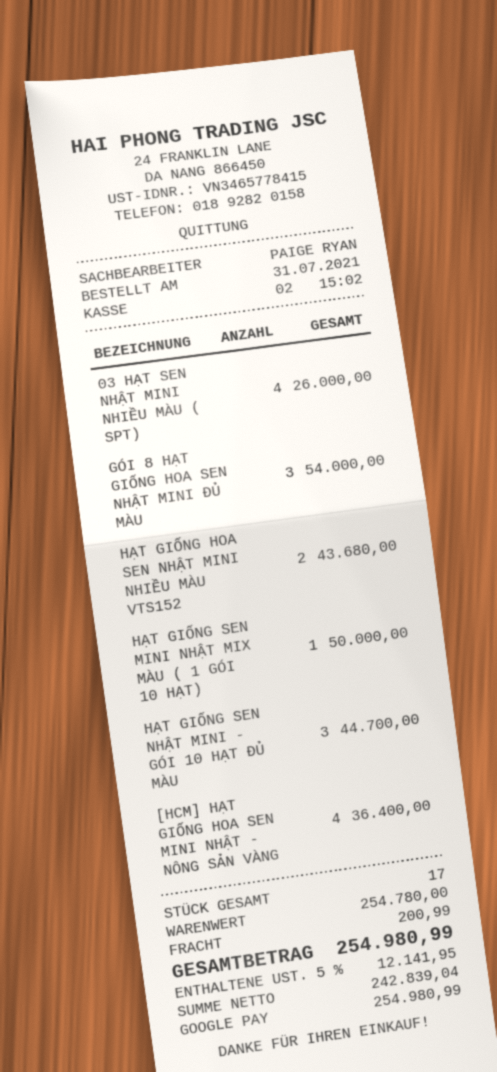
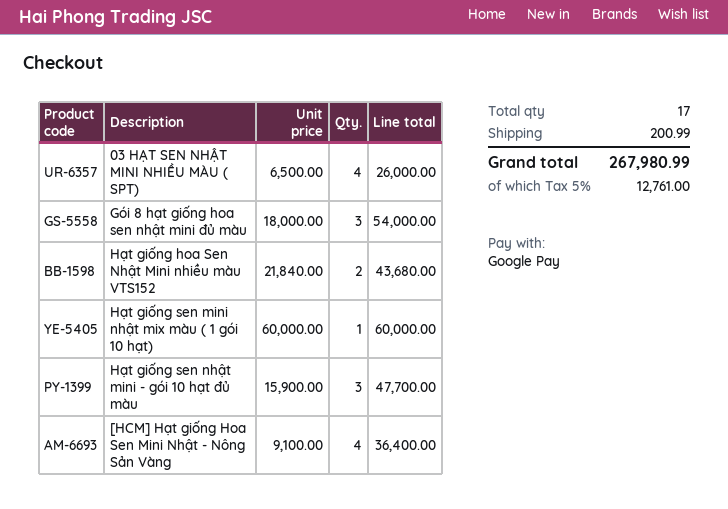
HẠT GIỐNG SEN MINI NHẬT MIX MÀU ( 1 GÓI 10 HẠT): 1 for 50000.00 -> 1 for 60000.00
HẠT GIỐNG SEN NHẬT MINI - GÓI 10 HẠT ĐỦ MÀU: 3 for 44700.00 -> 3 for 47700.00
tax: 5% = 12141.95 -> 5% = 12761.00
total: 254980.99 -> 267980.99

